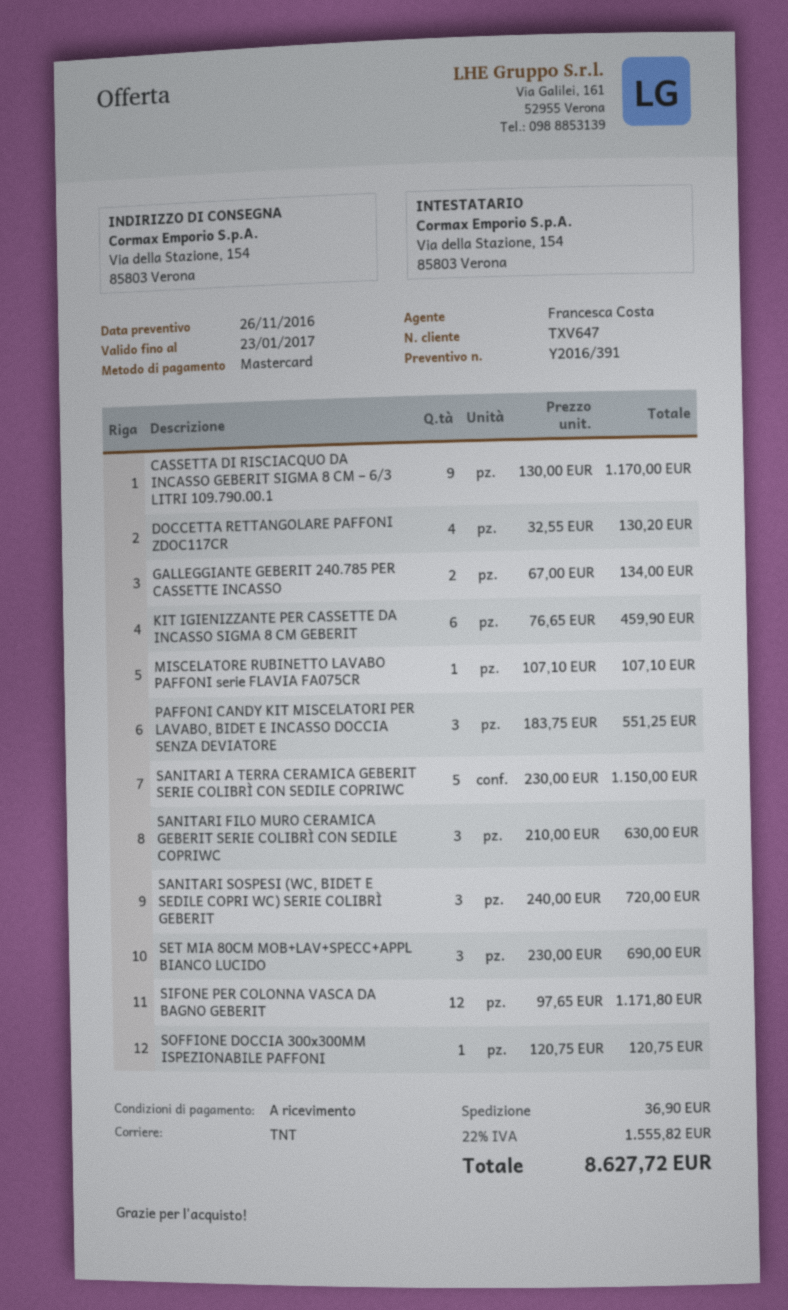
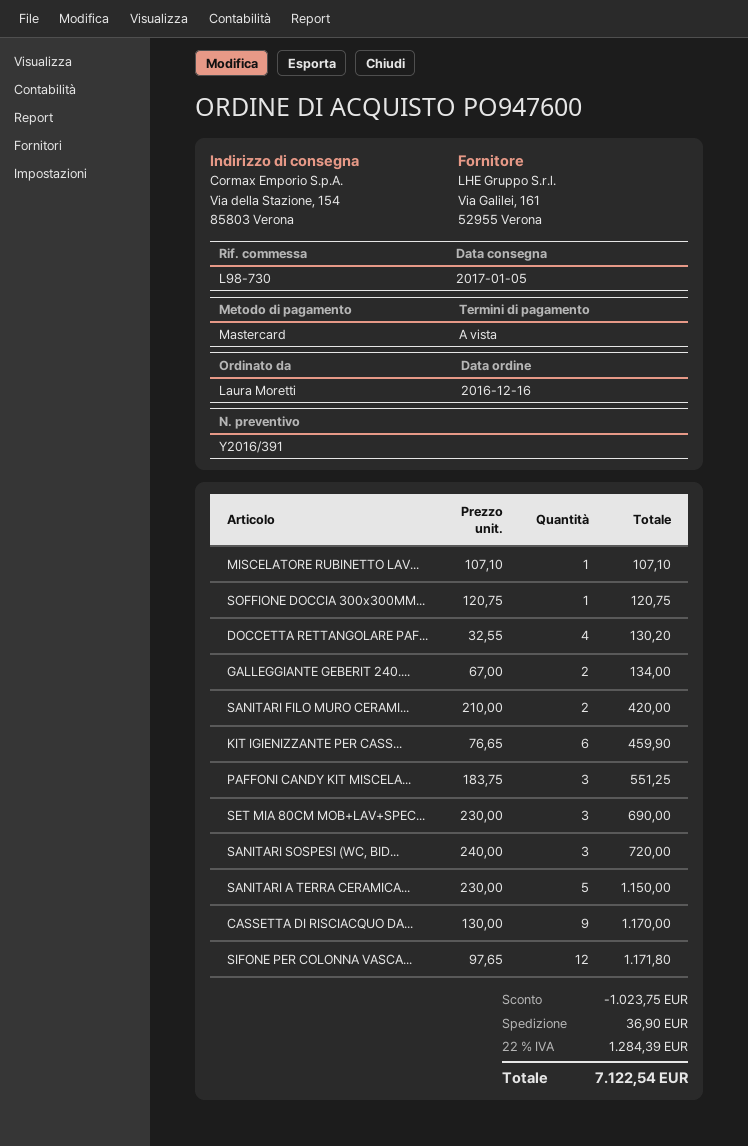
SANITARI FILO MURO CERAMICA GEBERIT SERIE COLIBRÌ CON SEDILE COPRIWC: 3 x 210.00 = 630.00 -> 2 x 210.00 = 420.00
discount: none -> 1023.75
tax: 22% = 1555.82 -> 22% = 1284.39
total: 8627.72 -> 7122.54

